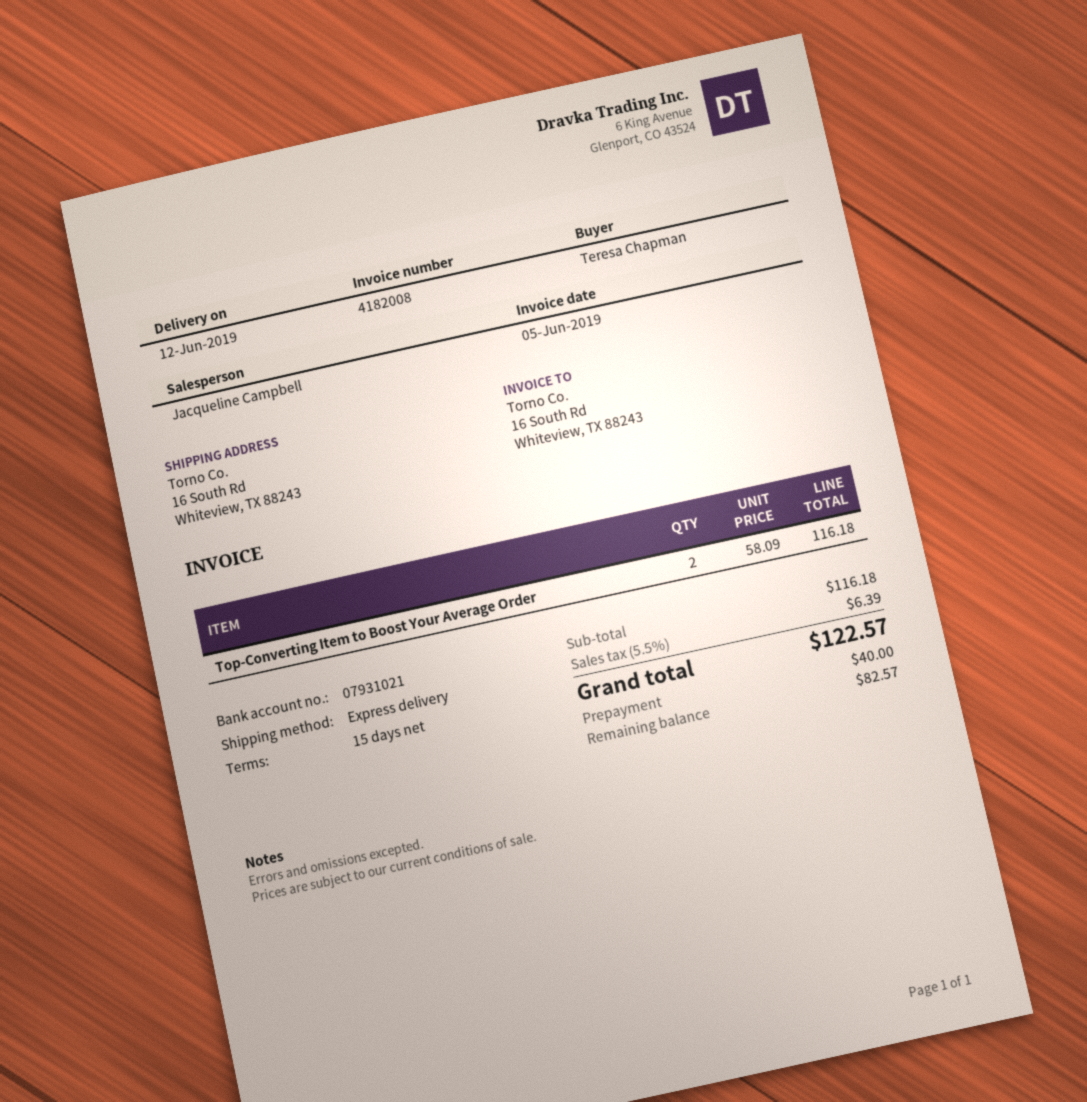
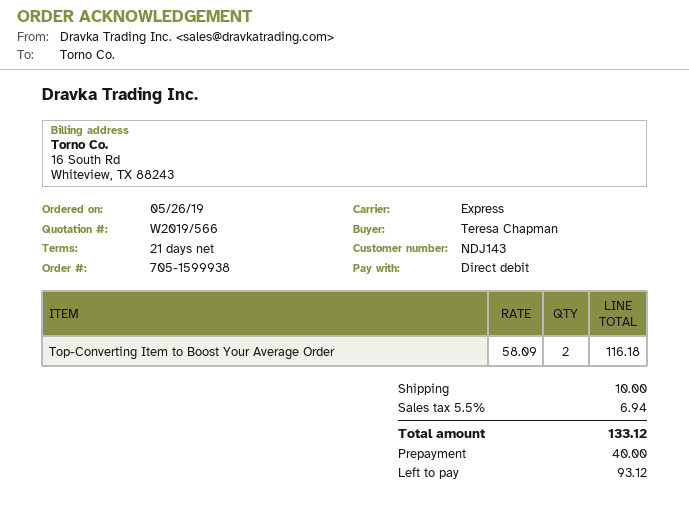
payment terms: 15 days -> 21 days
shipping: none -> 10.00
tax: 5.5% = 6.39 -> 5.5% = 6.94
total: 122.57 -> 133.12
balance: 82.57 -> 93.12

